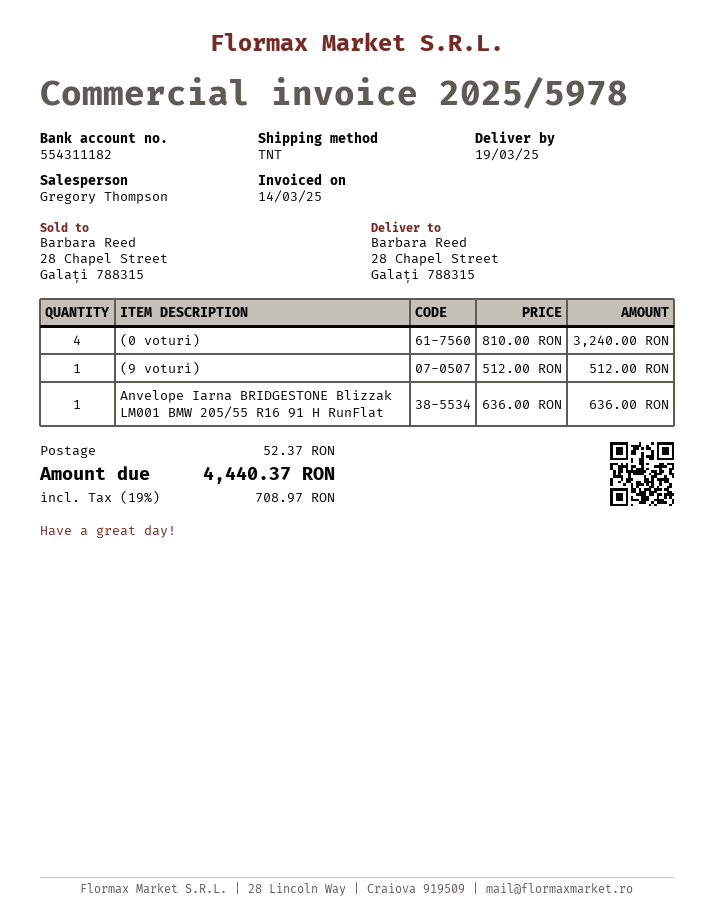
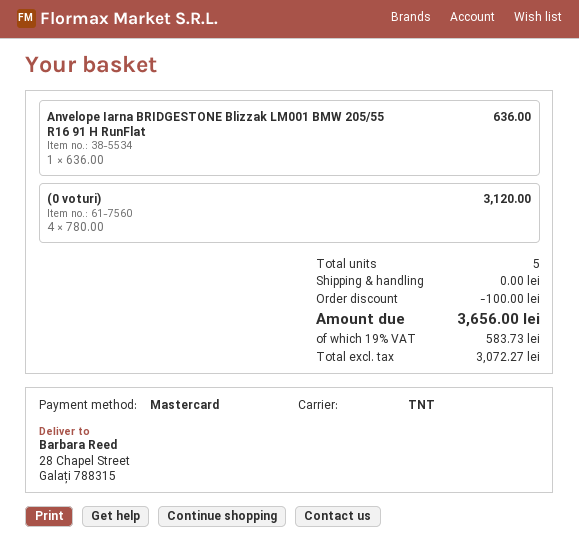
(0 voturi): 4 x 810.00 = 3240.00 -> 4 x 780.00 = 3120.00
(9 voturi): 1 x 512.00 = 512.00 -> none
discount: none -> 100.00
shipping: 52.37 -> 0.00
tax: 19% = 708.97 -> 19% = 583.73
total: 4440.37 -> 3656.00

